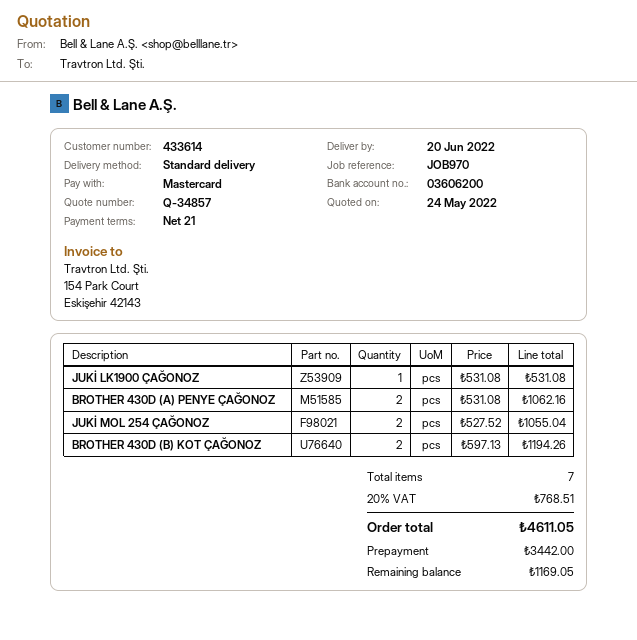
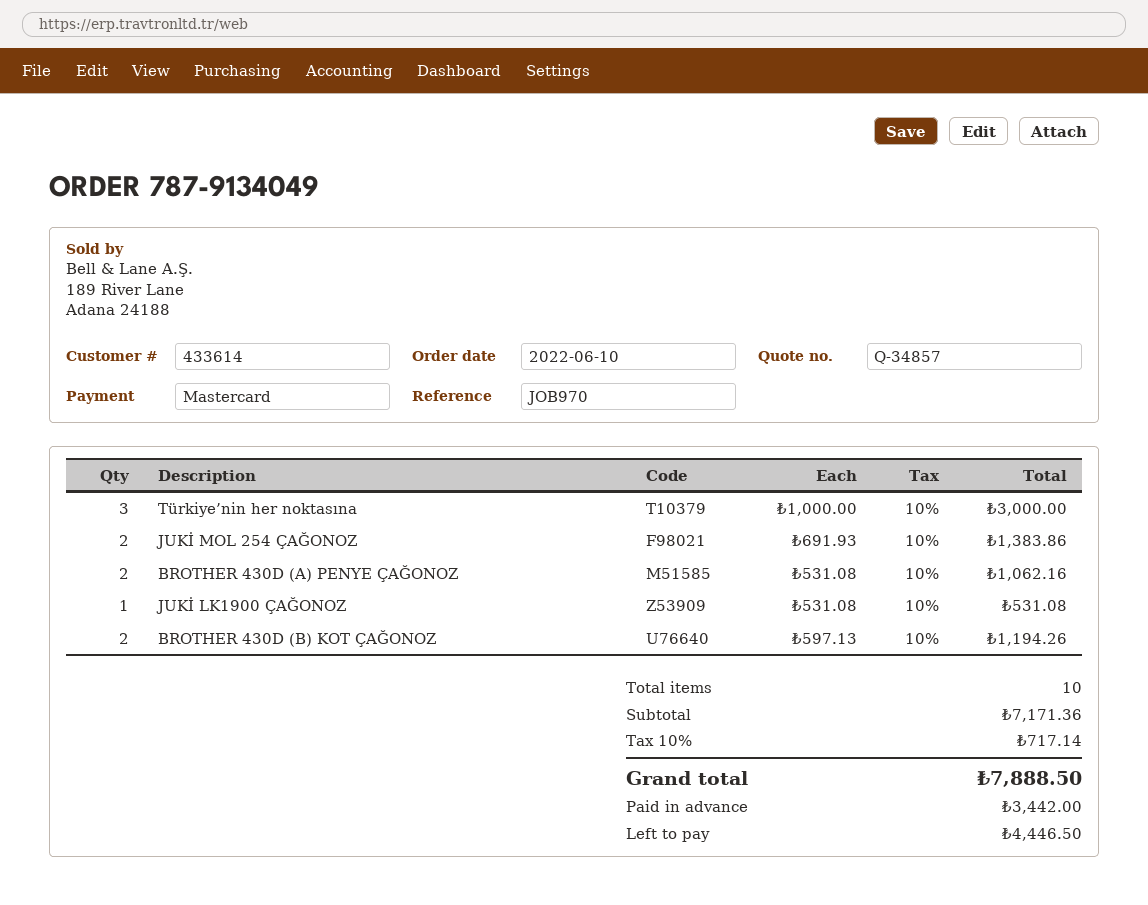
JUKİ MOL 254 ÇAĞONOZ: 2 x 527.52 = 1055.04 -> 2 x 691.93 = 1383.86
Türkiye’nin her noktasına: none -> 3 x 1000.00 = 3000.00
total quantity: 7 -> 10
tax: 20% = 768.51 -> 10% = 717.14
total: 4611.05 -> 7888.50
balance: 1169.05 -> 4446.50

